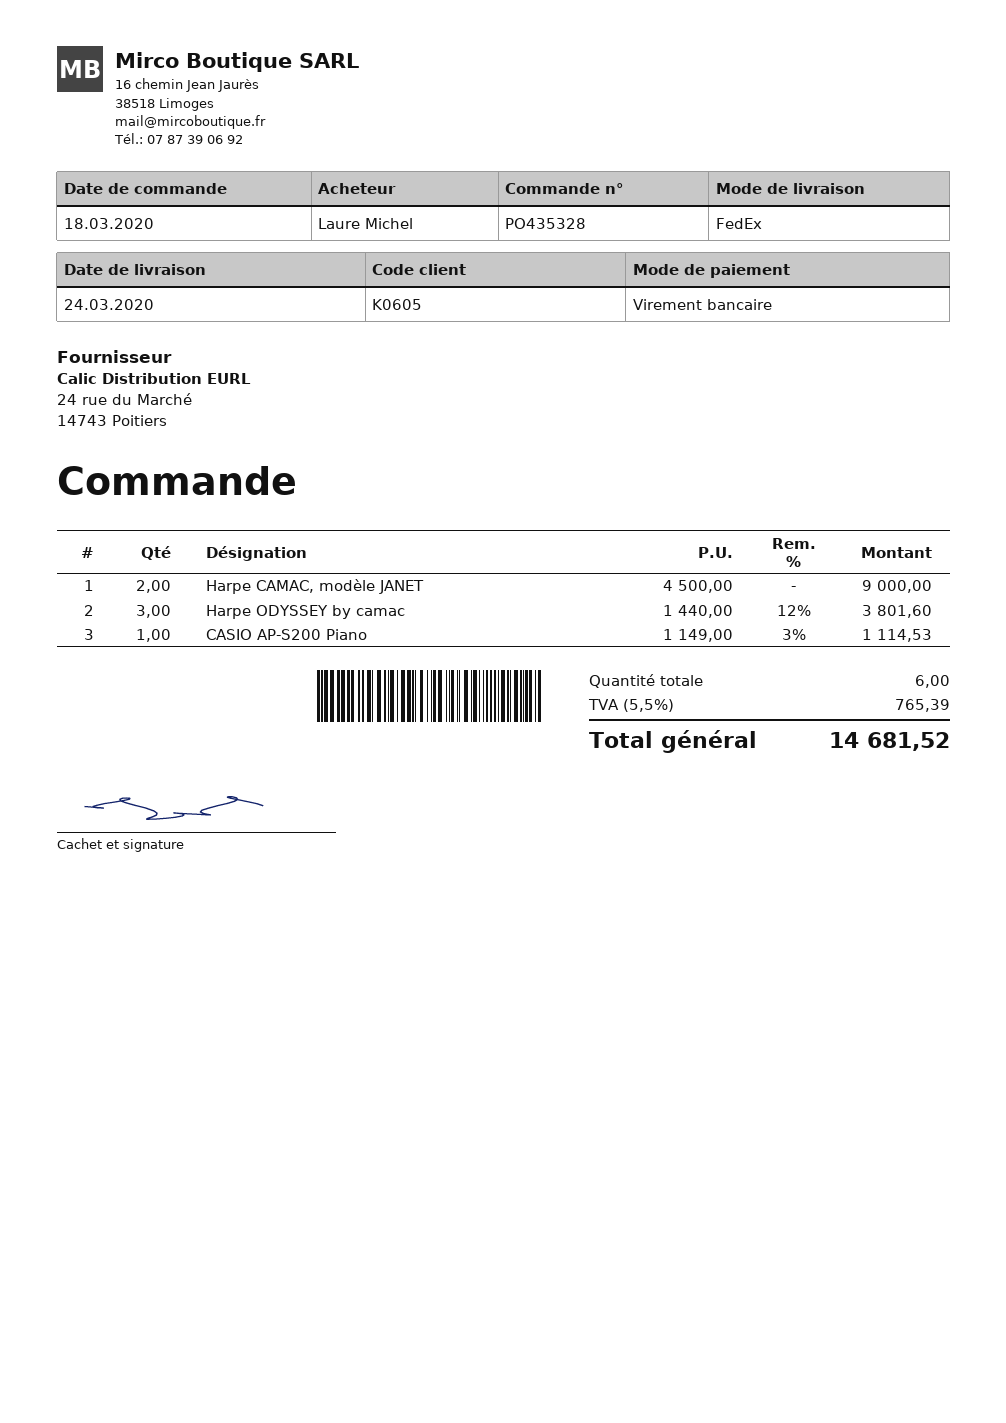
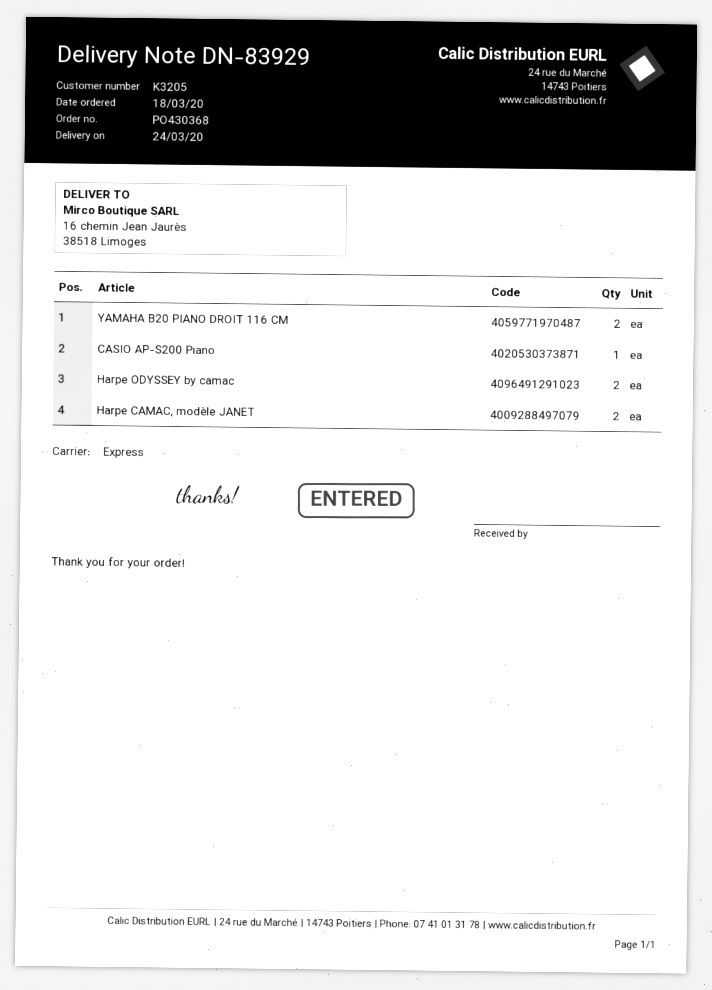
order number: PO435328 -> PO430368
customer number: K0605 -> K3205
shipping method: FedEx -> express
Harpe ODYSSEY by camac: 3 -> 2
YAMAHA B20 PIANO DROIT 116 CM: none -> 2

